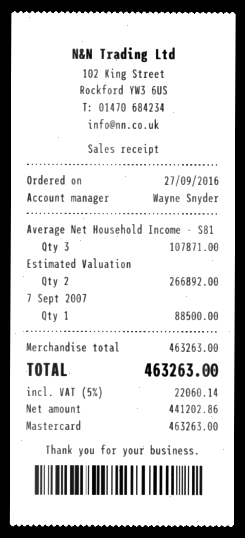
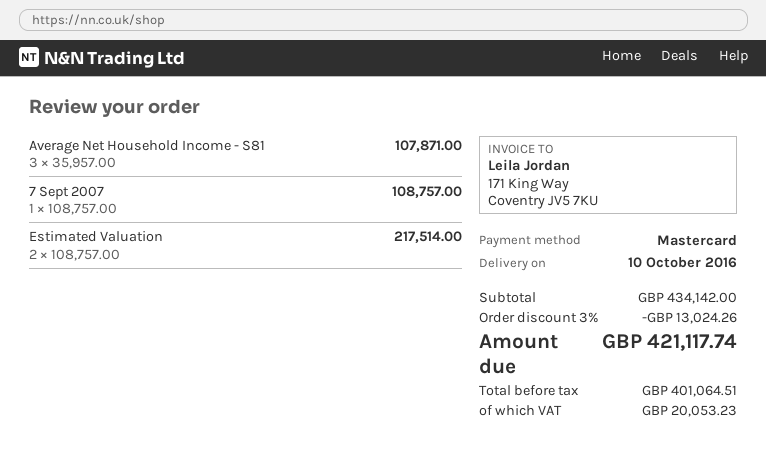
Estimated Valuation: 2 for 266892.00 -> 2 for 217514.00
7 Sept 2007: 1 for 88500.00 -> 1 for 108757.00
subtotal: 463263.00 -> 434142.00
discount: none -> 3% = 13024.26
net: 441202.86 -> 401064.51
tax: 22060.14 -> 20053.23
total: 463263.00 -> 421117.74

